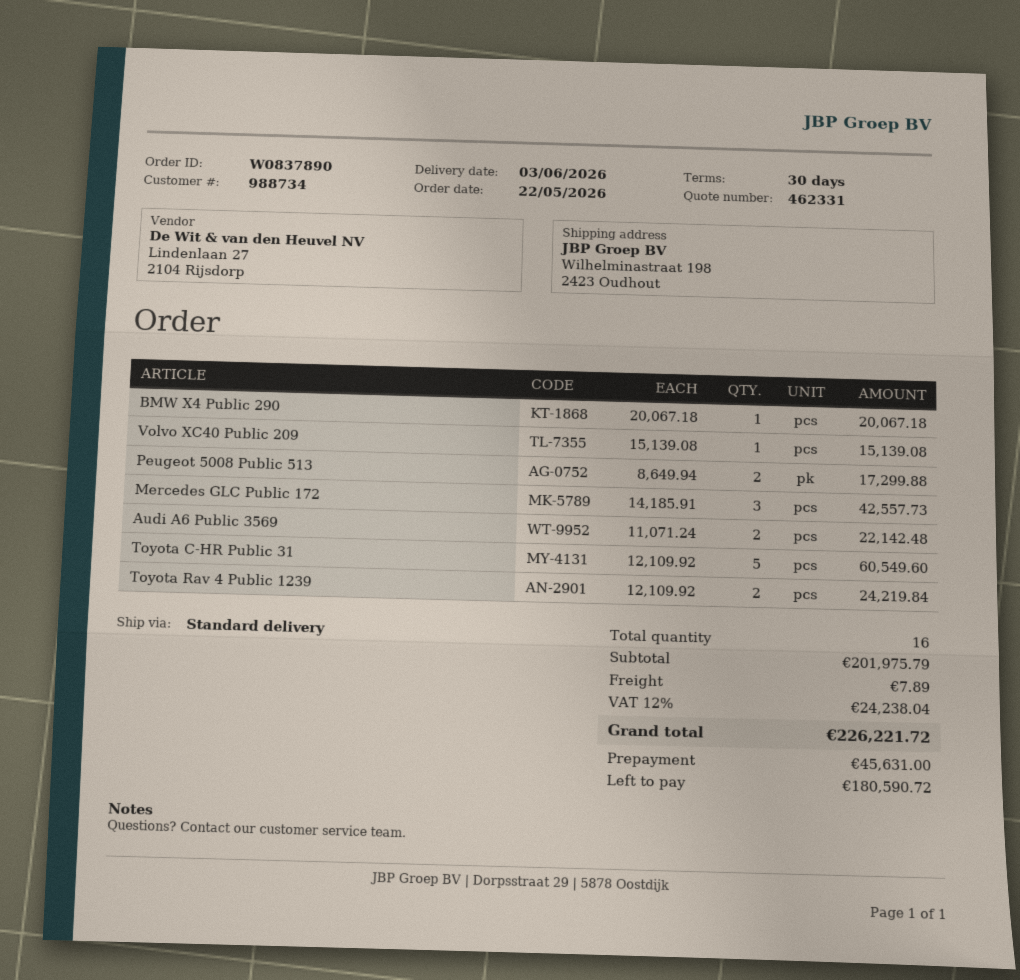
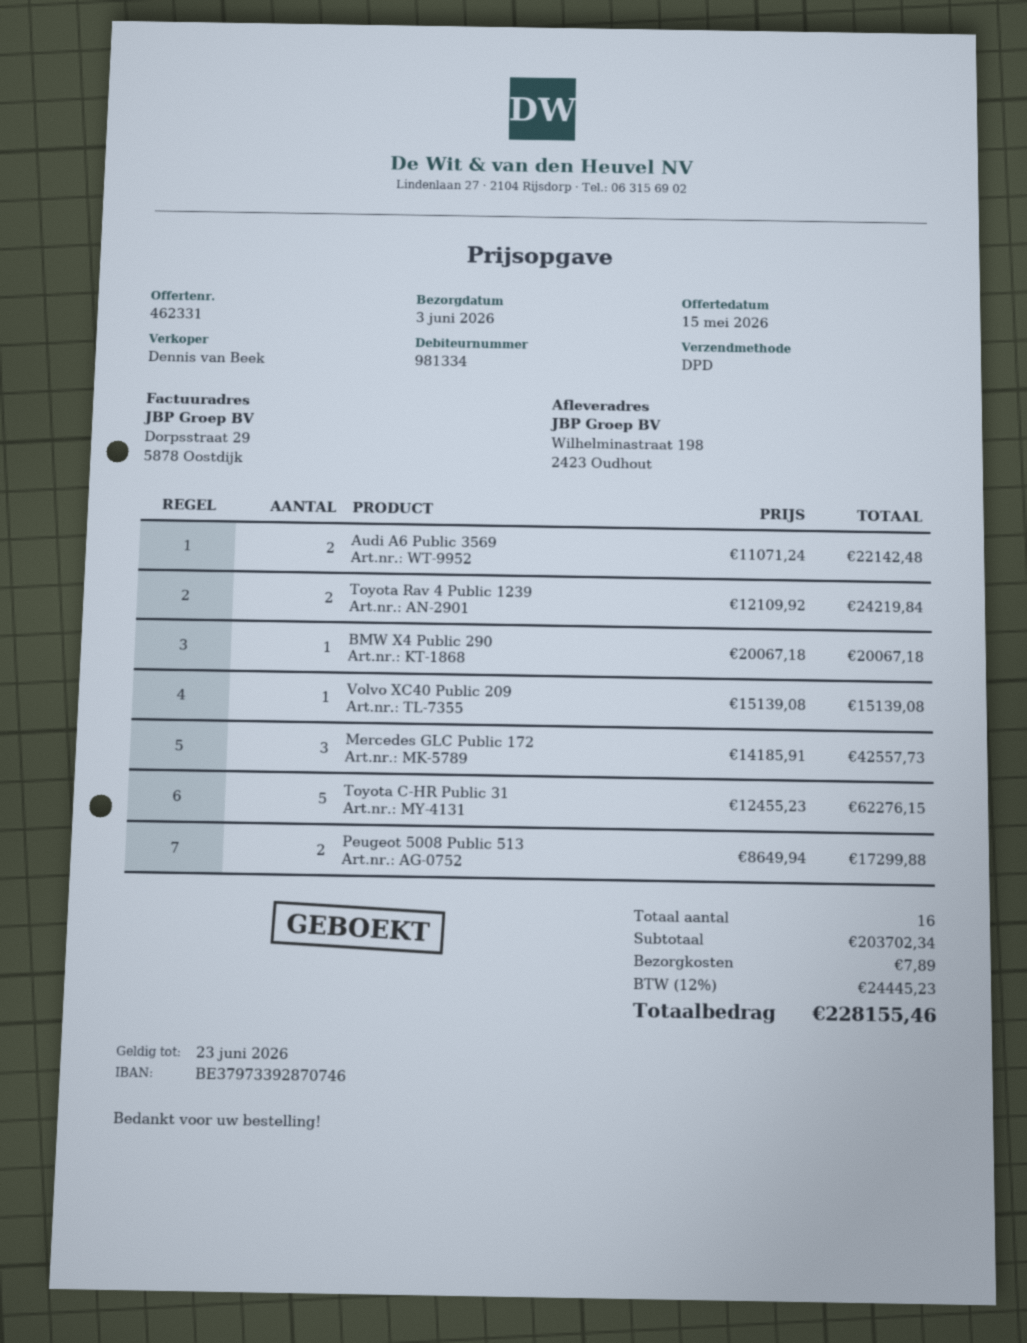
customer number: 988734 -> 981334
shipping method: standard -> DPD
Toyota C-HR Public 31: 5 x 12109.92 = 60549.60 -> 5 x 12455.23 = 62276.15
subtotal: 201975.79 -> 203702.34
tax: 12% = 24238.04 -> 12% = 24445.23
total: 226221.72 -> 228155.46

